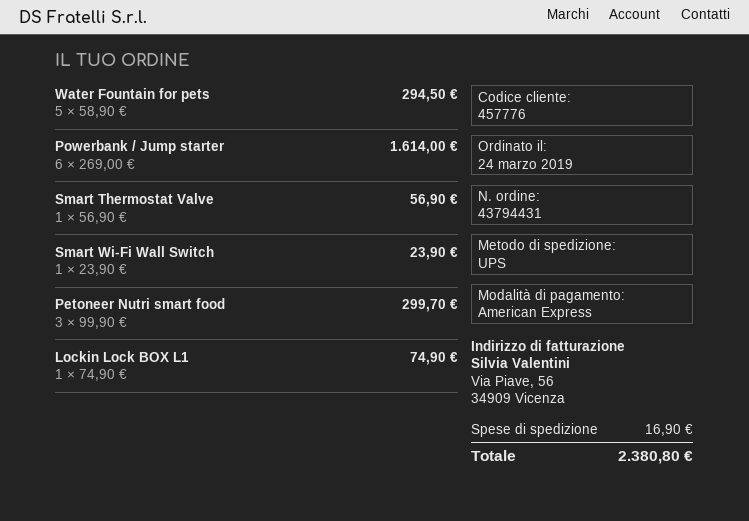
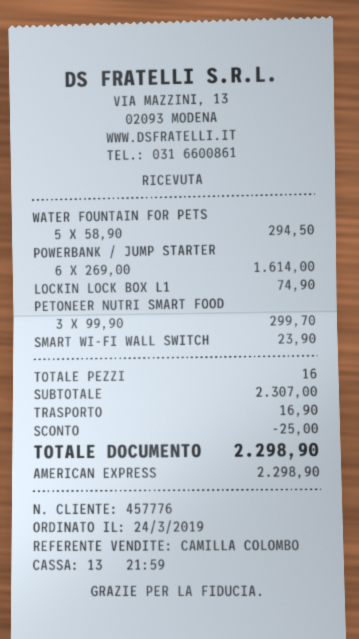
Smart Thermostat Valve: 1 x 56.90 = 56.90 -> none
discount: none -> 25.00
total: 2380.80 -> 2298.90

